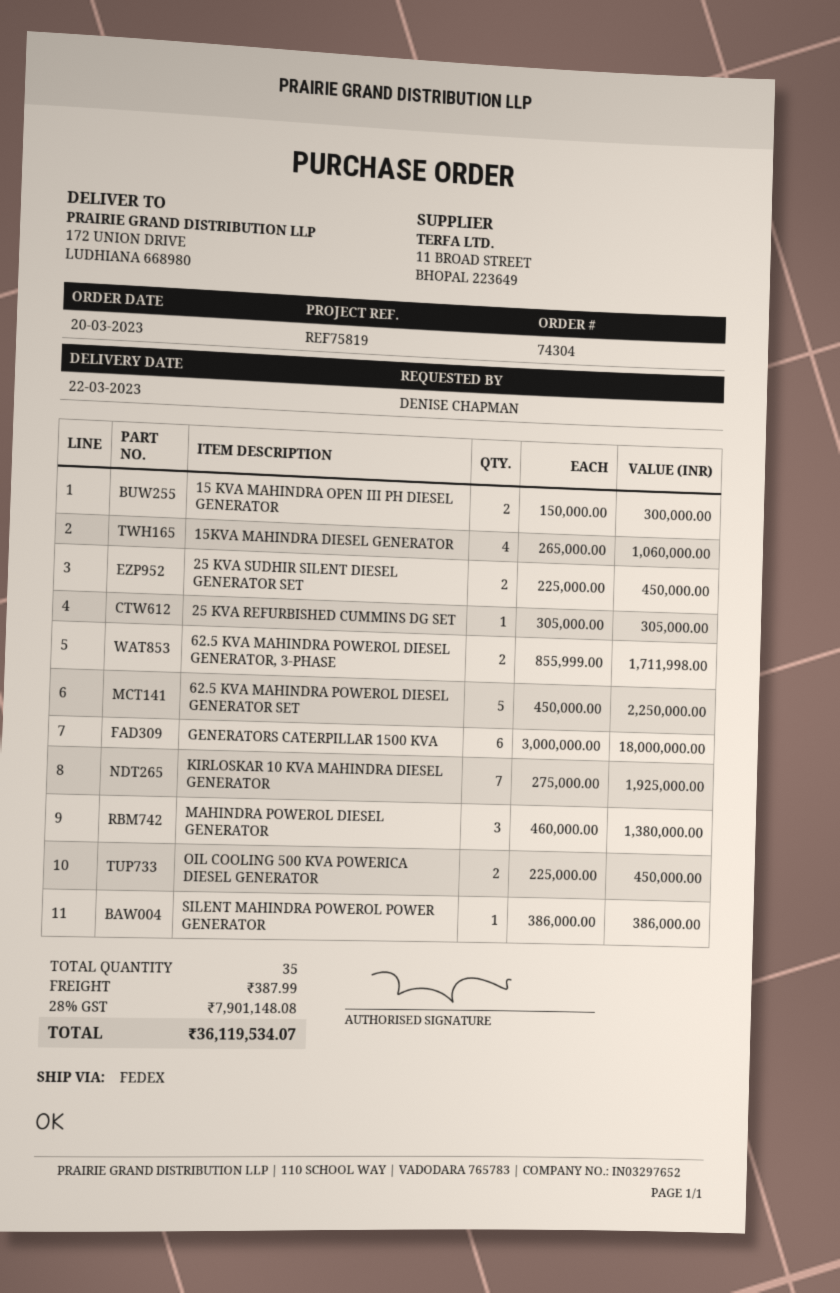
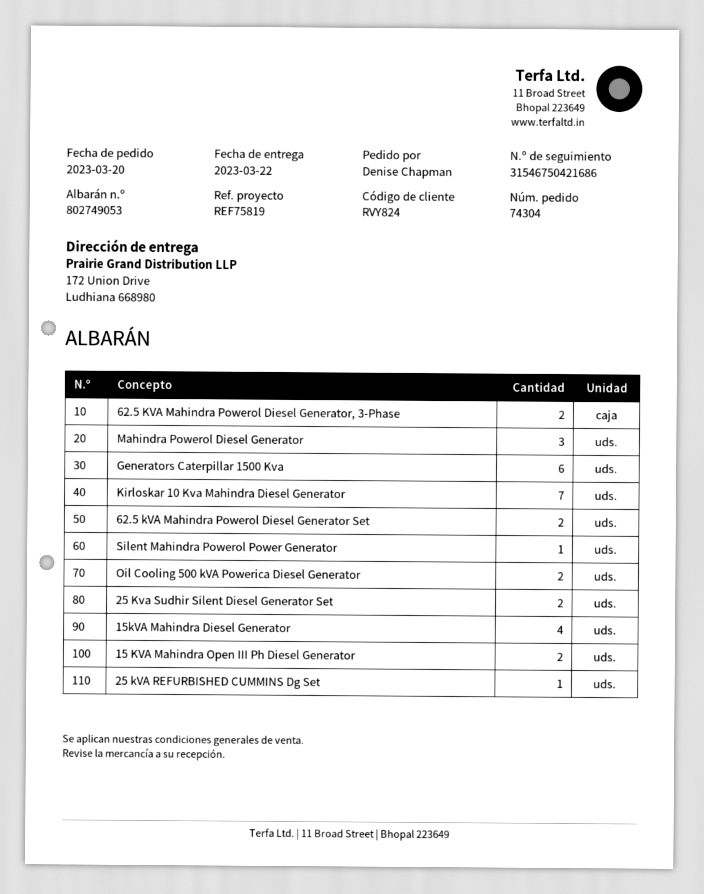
62.5 KVA MAHINDRA POWEROL DIESEL GENERATOR SET: 5 -> 2

